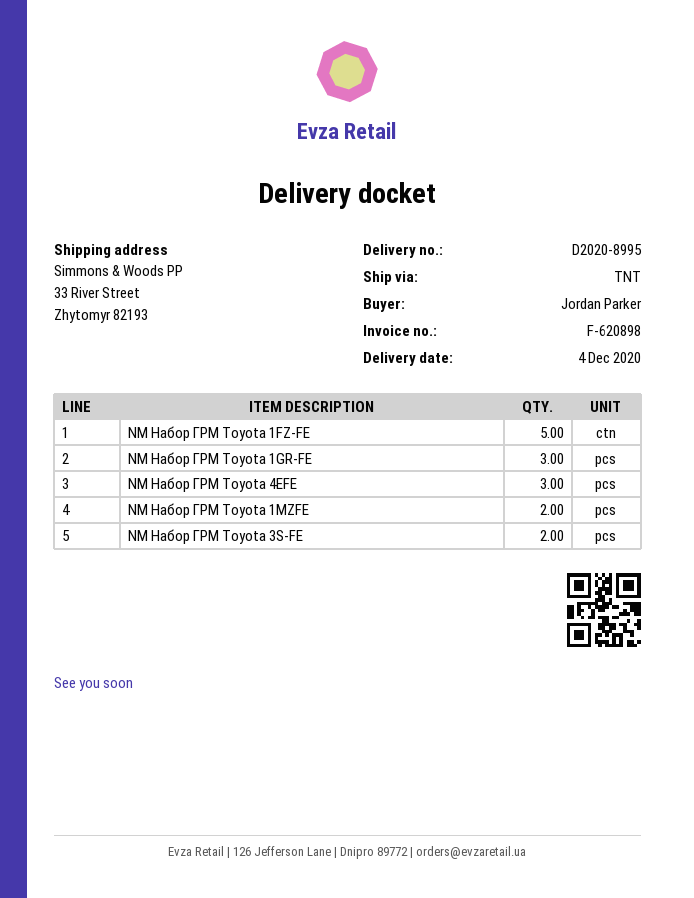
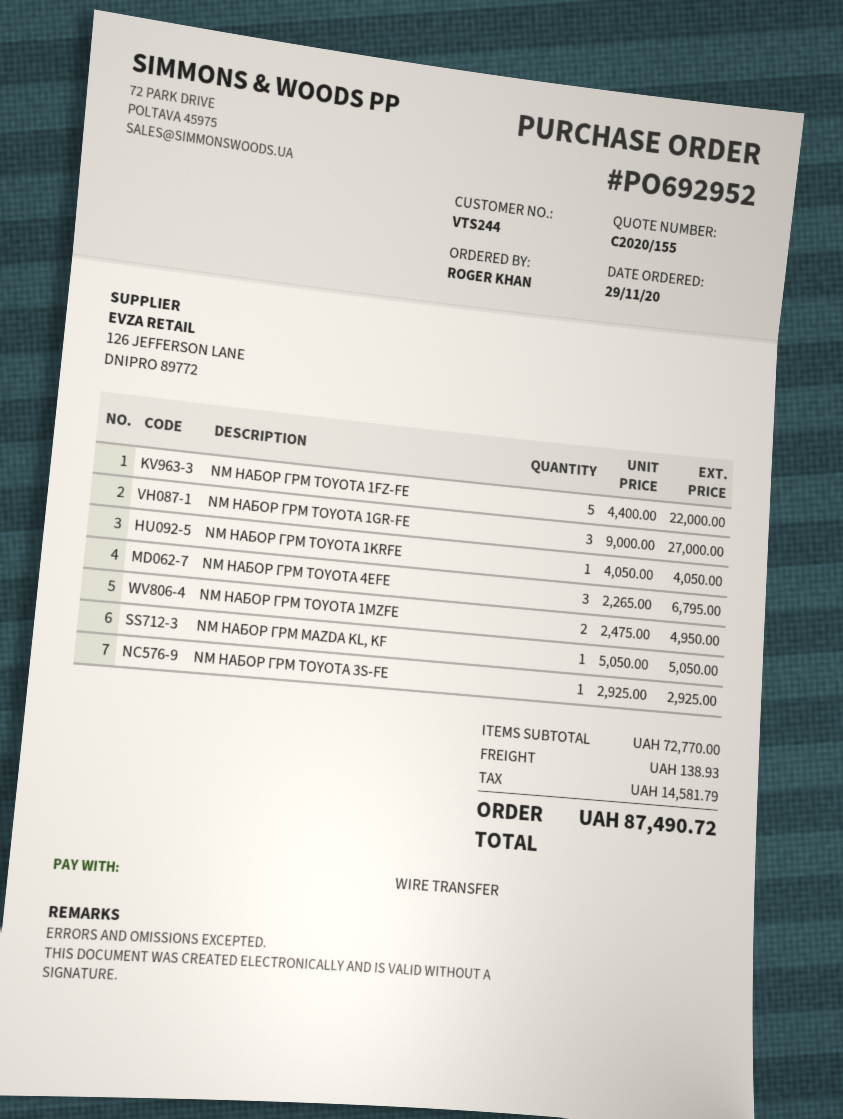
ordered by: Jordan Parker -> ROGER KHAN
NM Набор ГРМ Toyota 3S-FE: 2 -> 1
NM НАБОР ГРМ TOYOTA 1KRFE: none -> 1
NM НАБОР ГРМ MAZDA KL, KF: none -> 1

